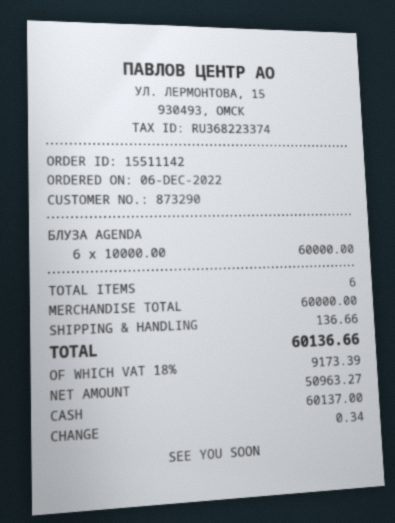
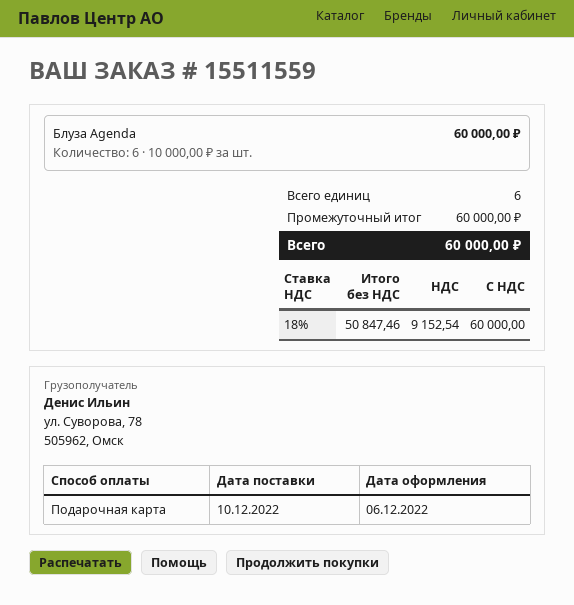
order number: 15511142 -> 15511559
payment method: cash -> gift card
shipping: 136.66 -> none
net: 50963.27 -> 50847.46
tax: 18% = 9173.39 -> 18% = 9152.54
total: 60136.66 -> 60000.00

